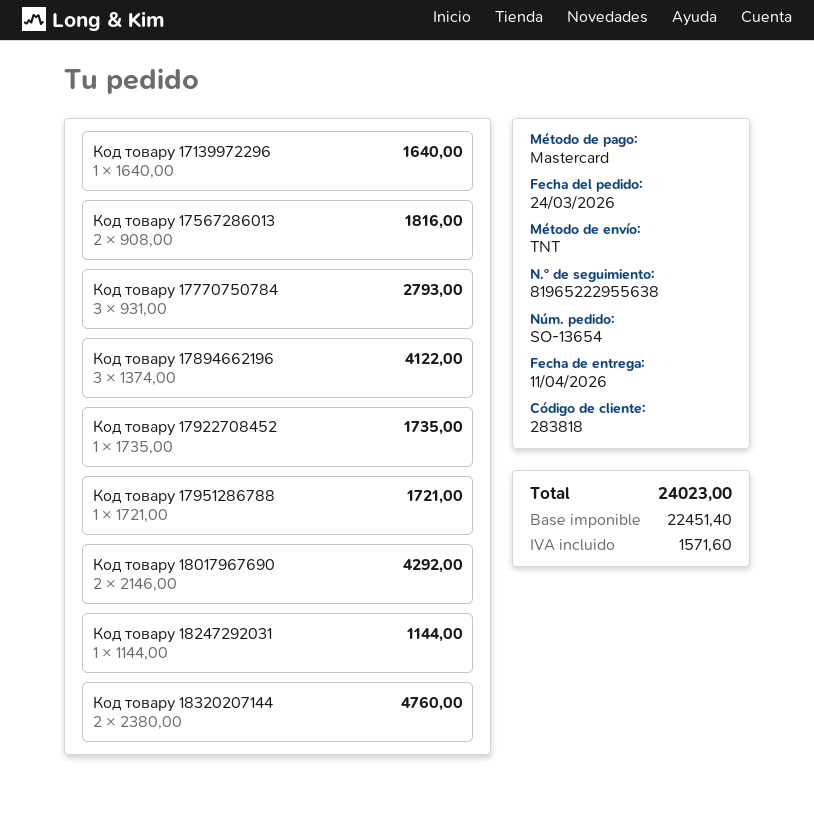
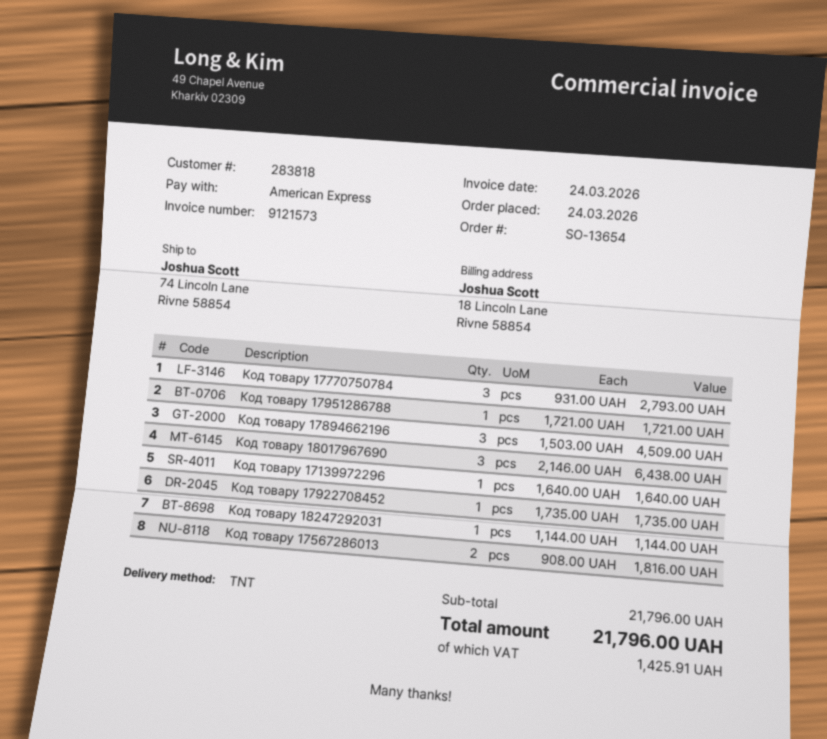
payment method: Mastercard -> American Express
Код товару 17894662196: 3 x 1374.00 = 4122.00 -> 3 x 1503.00 = 4509.00
Код товару 18017967690: 2 x 2146.00 = 4292.00 -> 3 x 2146.00 = 6438.00
Код товару 18320207144: 2 x 2380.00 = 4760.00 -> none
tax: 1571.60 -> 1425.91
total: 24023.00 -> 21796.00

